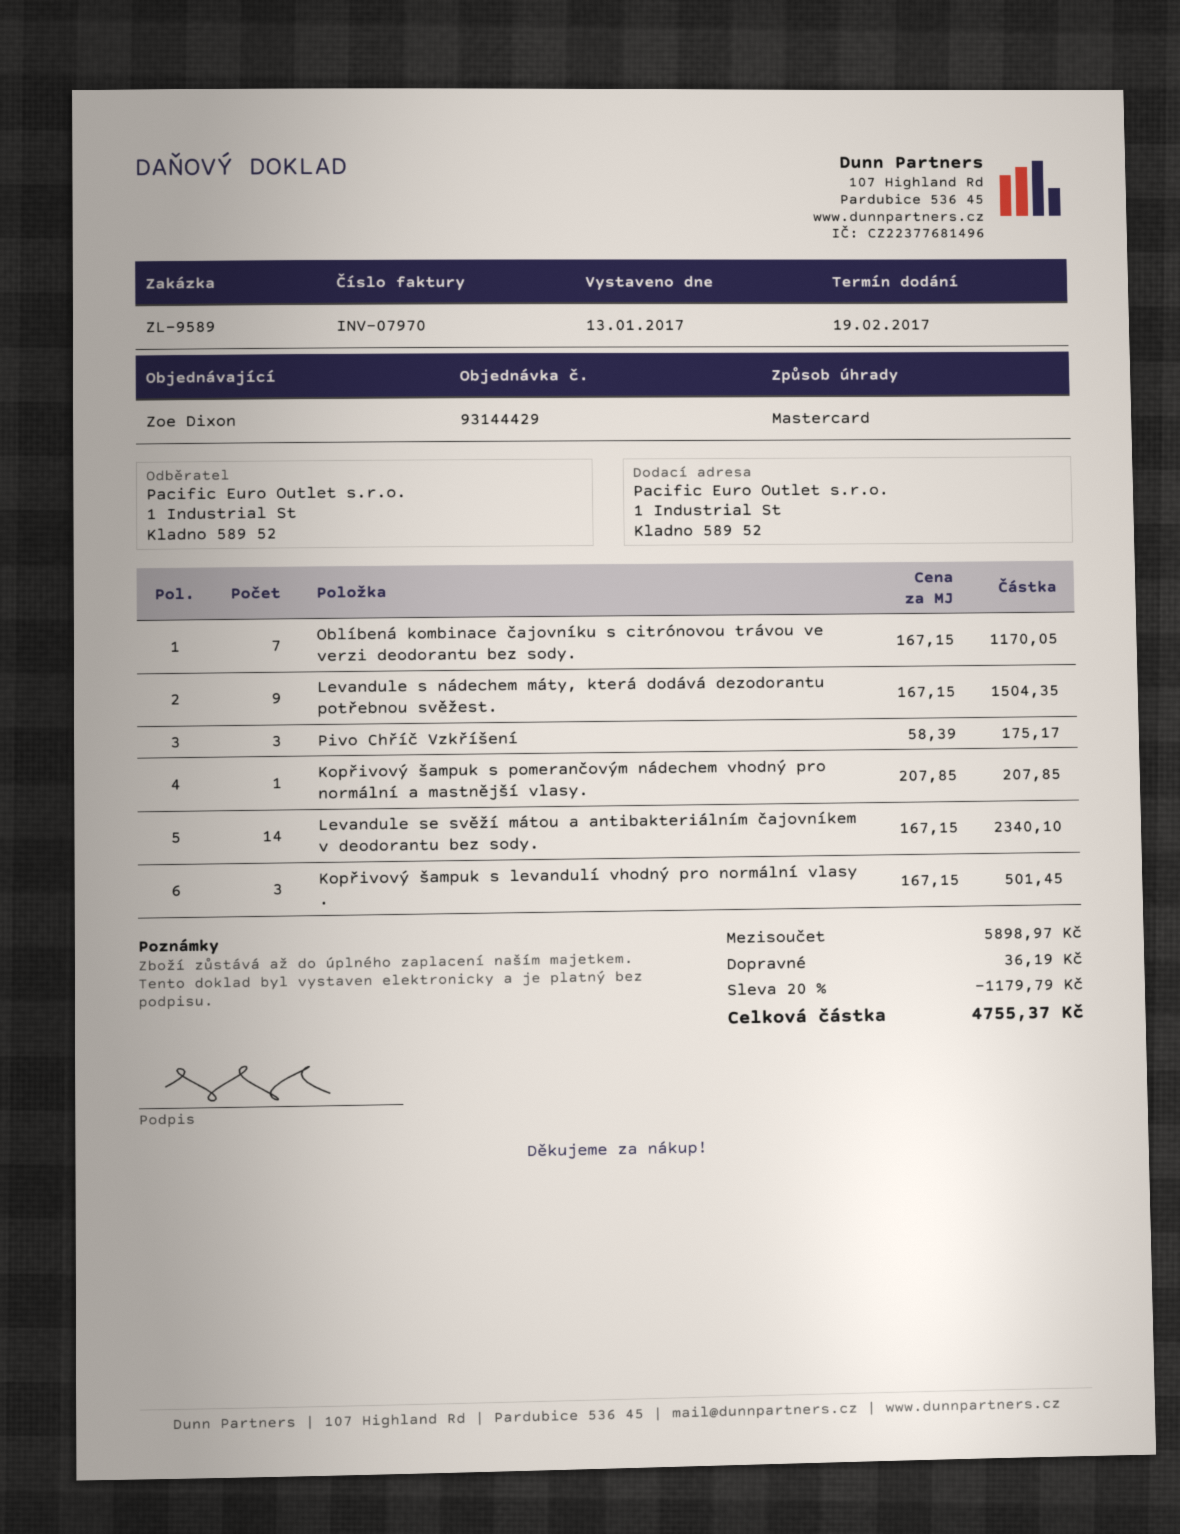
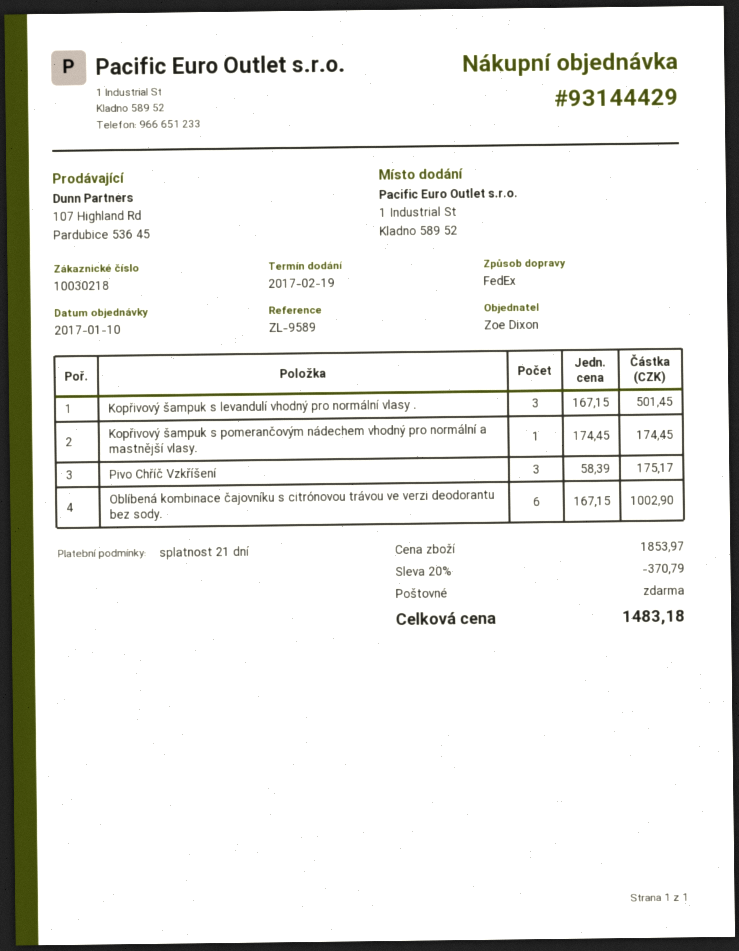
Oblíbená kombinace čajovníku s citrónovou trávou ve verzi deodorantu bez sody.: 7 x 167.15 = 1170.05 -> 6 x 167.15 = 1002.90
Levandule s nádechem máty, která dodává dezodorantu potřebnou svěžest.: 9 x 167.15 = 1504.35 -> none
Kopřivový šampuk s pomerančovým nádechem vhodný pro normální a mastnější vlasy.: 1 x 207.85 = 207.85 -> 1 x 174.45 = 174.45
Levandule se svěží mátou a antibakteriálním čajovníkem v deodorantu bez sody.: 14 x 167.15 = 2340.10 -> none
subtotal: 5898.97 -> 1853.97
discount: 20% = 1179.79 -> 20% = 370.79
shipping: 36.19 -> 0.00
total: 4755.37 -> 1483.18

